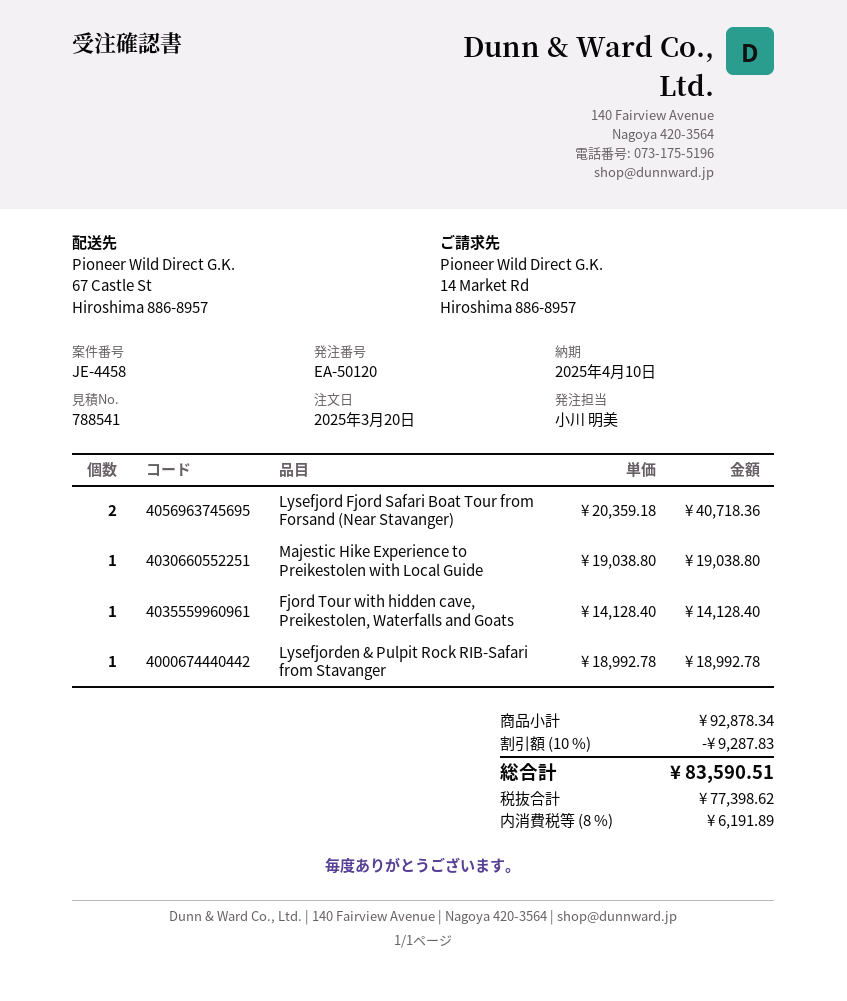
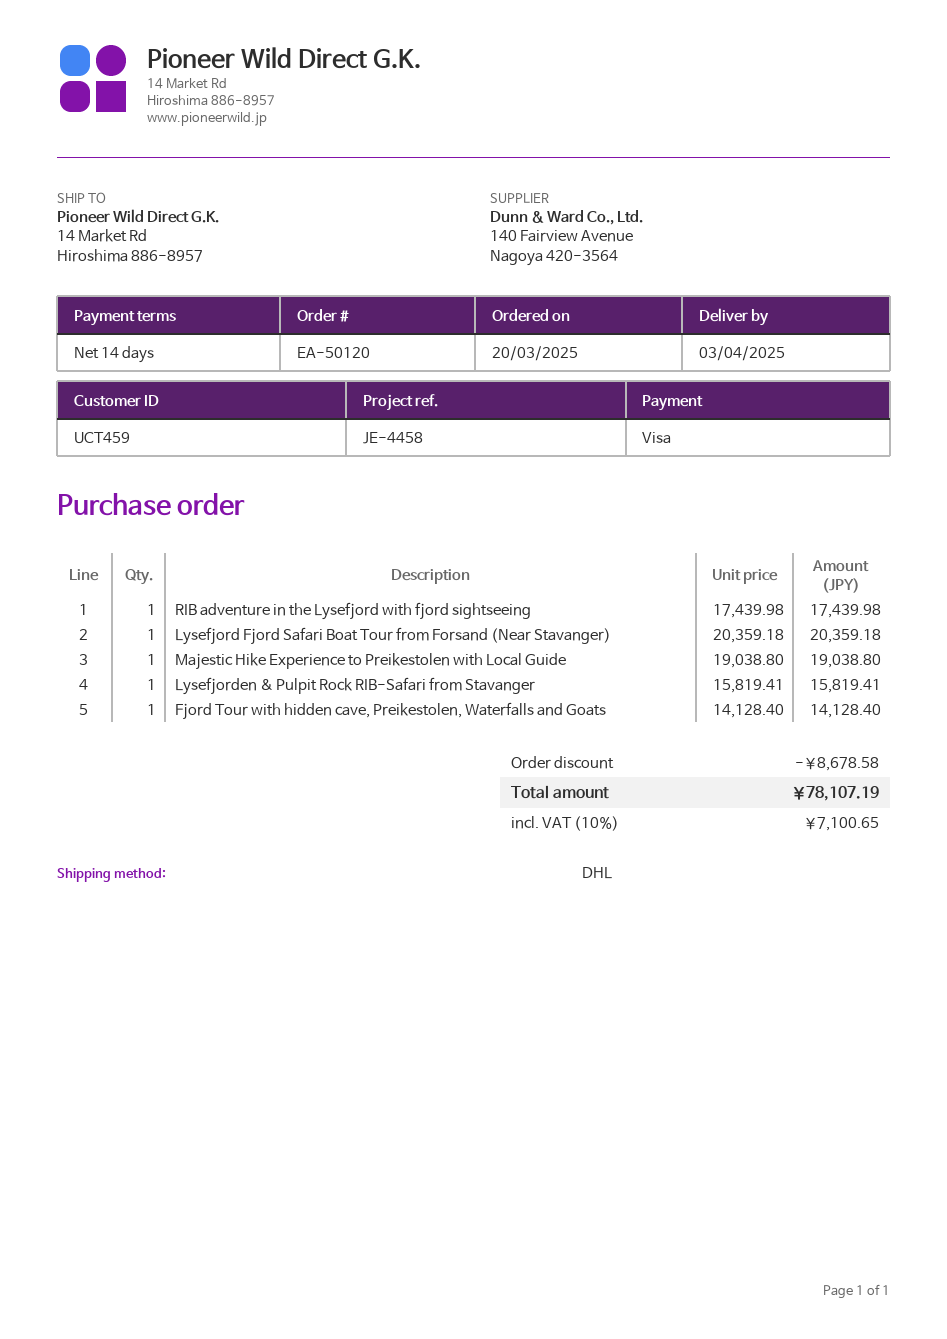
delivery date: 2025-04-10 -> 2025-04-03
ship to: 67 Castle St, Hiroshima 886-8957 -> 14 Market Rd, Hiroshima 886-8957
Lysefjord Fjord Safari Boat Tour from Forsand (Near Stavanger): 2 x 20359.18 = 40718.36 -> 1 x 20359.18 = 20359.18
Lysefjorden & Pulpit Rock RIB-Safari from Stavanger: 1 x 18992.78 = 18992.78 -> 1 x 15819.41 = 15819.41
RIB adventure in the Lysefjord with fjord sightseeing: none -> 1 x 17439.98 = 17439.98
discount: 9287.83 -> 8678.58
tax: 8% = 6191.89 -> 10% = 7100.65
total: 83590.51 -> 78107.19

